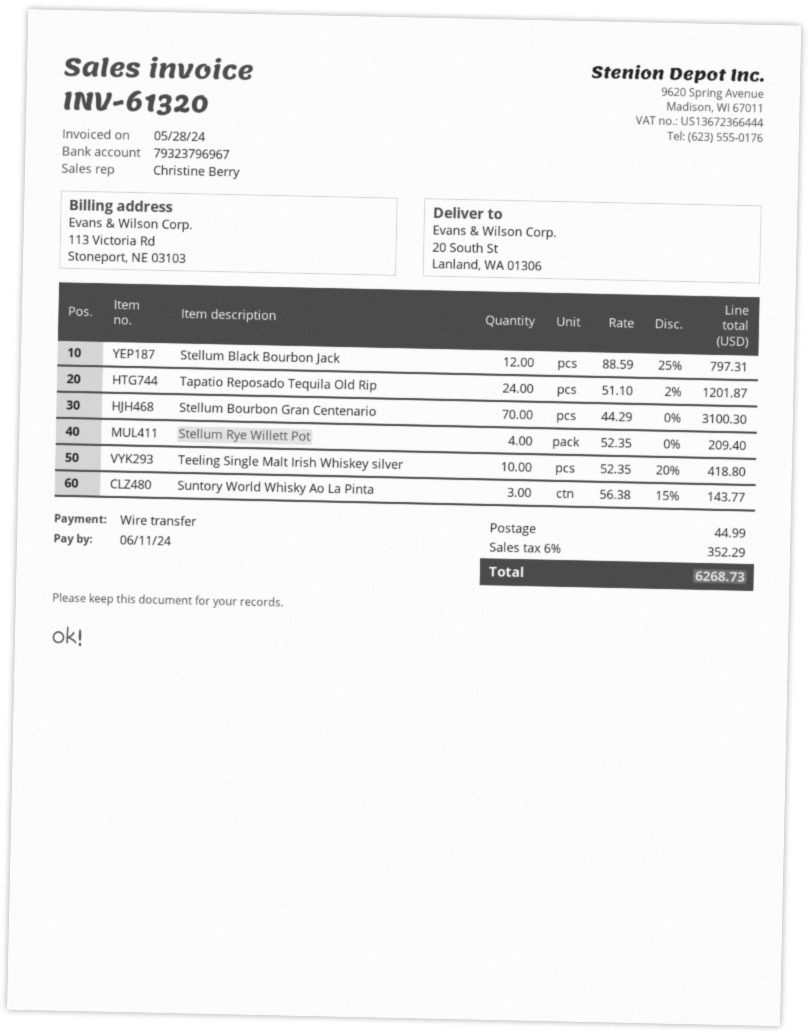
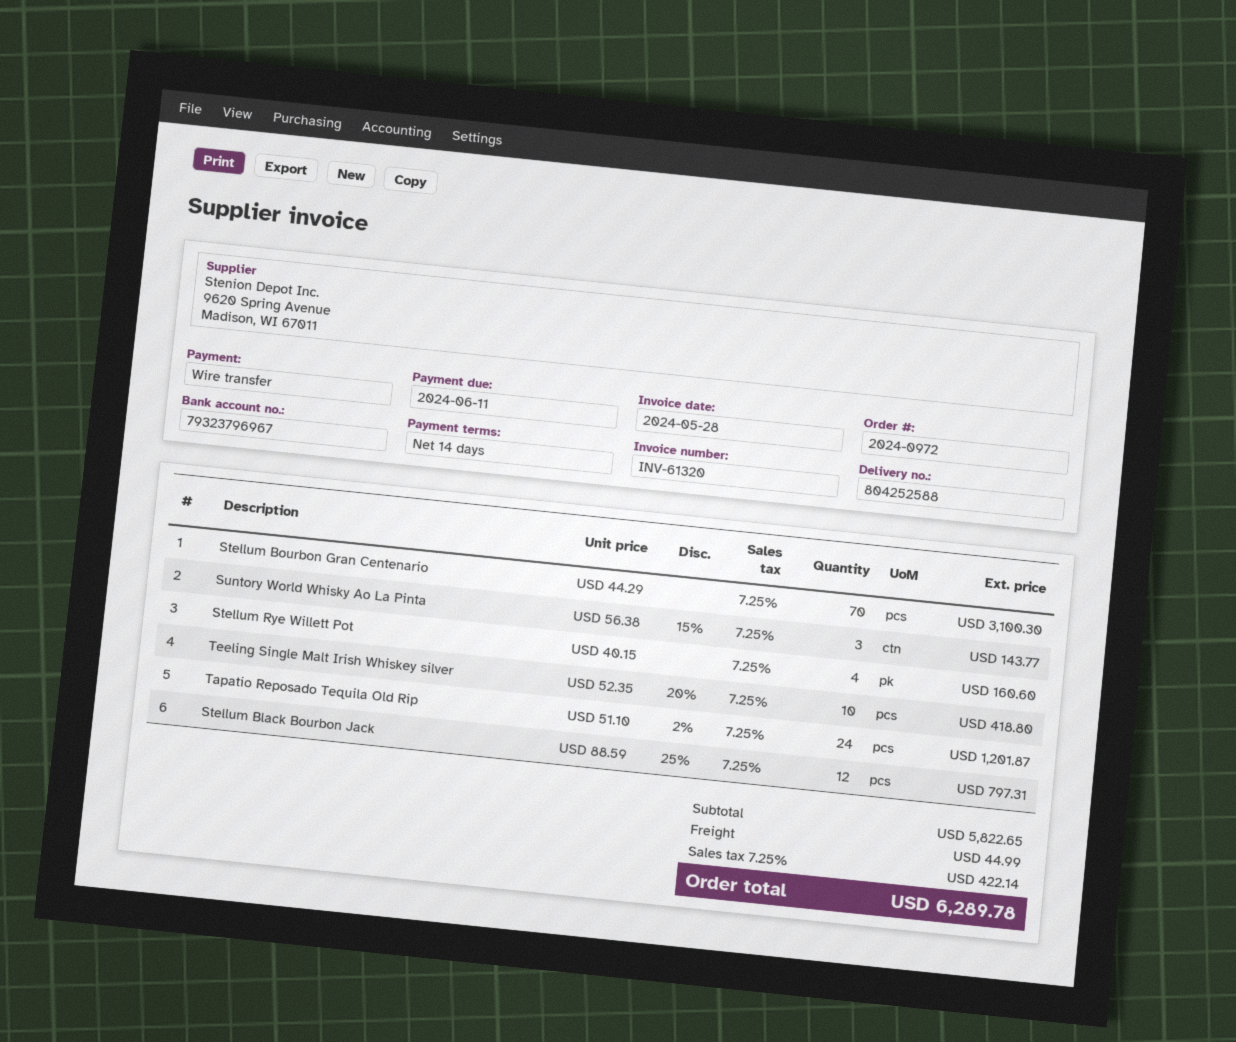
Stellum Rye Willett Pot: 4 x 52.35 = 209.40 -> 4 x 40.15 = 160.60
tax: 6% = 352.29 -> 7.25% = 422.14
total: 6268.73 -> 6289.78

